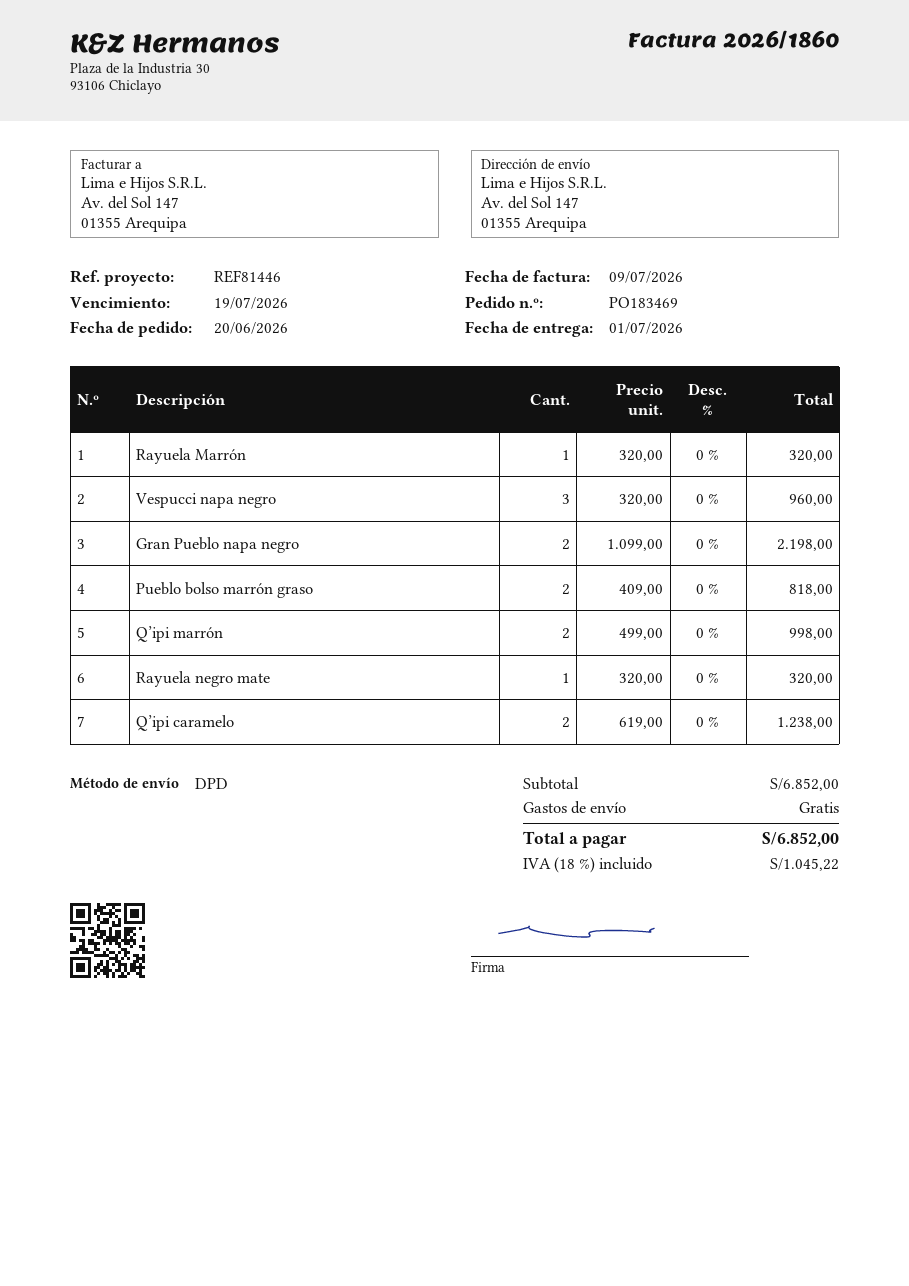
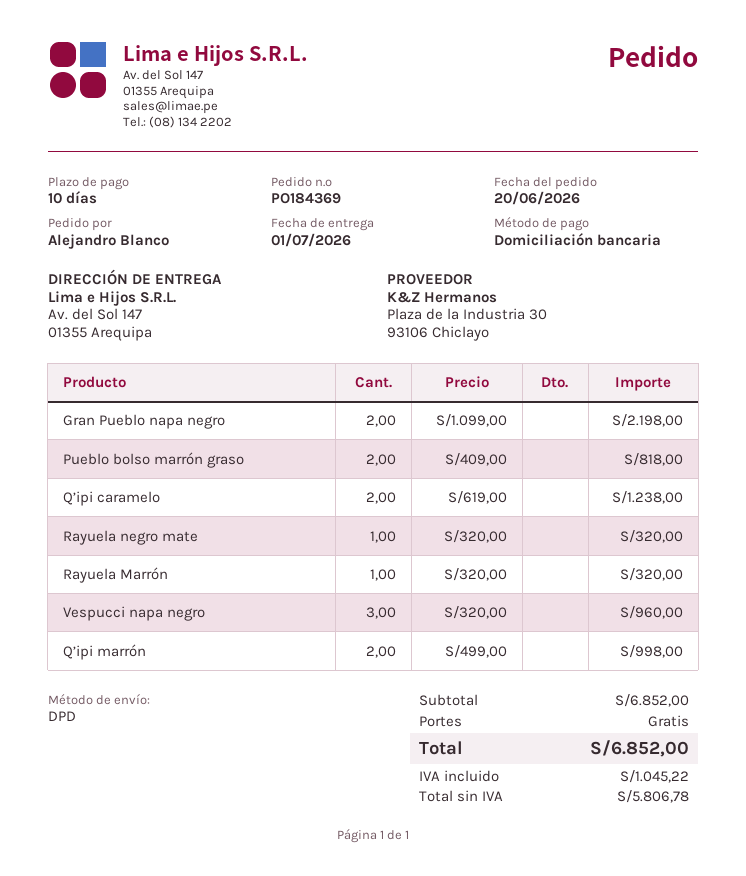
order number: PO183469 -> PO184369

